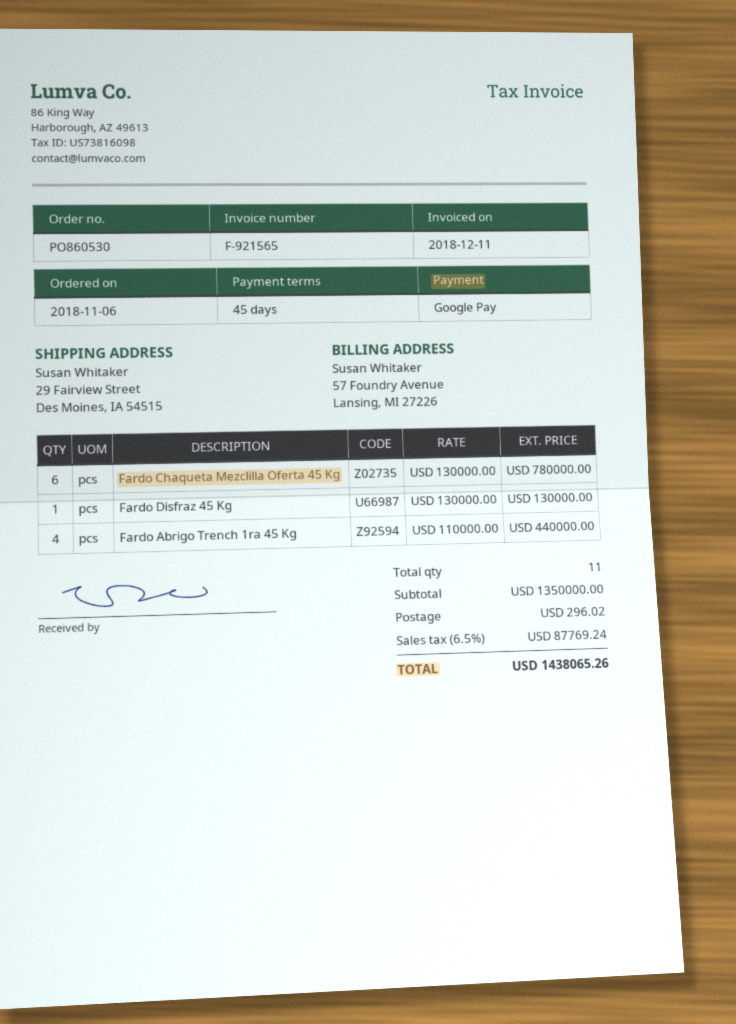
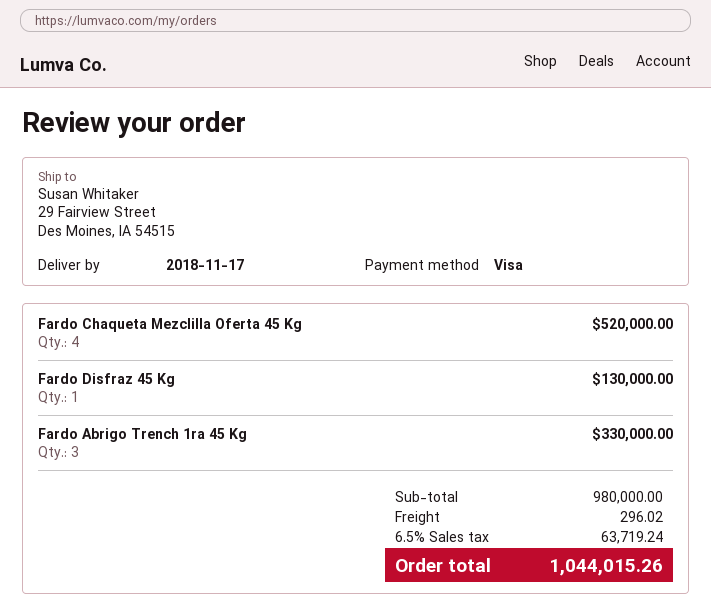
payment method: Google Pay -> Visa
Fardo Chaqueta Mezclilla Oferta 45 Kg: 6 for 780000.00 -> 4 for 520000.00
Fardo Abrigo Trench 1ra 45 Kg: 4 for 440000.00 -> 3 for 330000.00
subtotal: 1350000.00 -> 980000.00
tax: 6.5% = 87769.24 -> 6.5% = 63719.24
total: 1438065.26 -> 1044015.26

